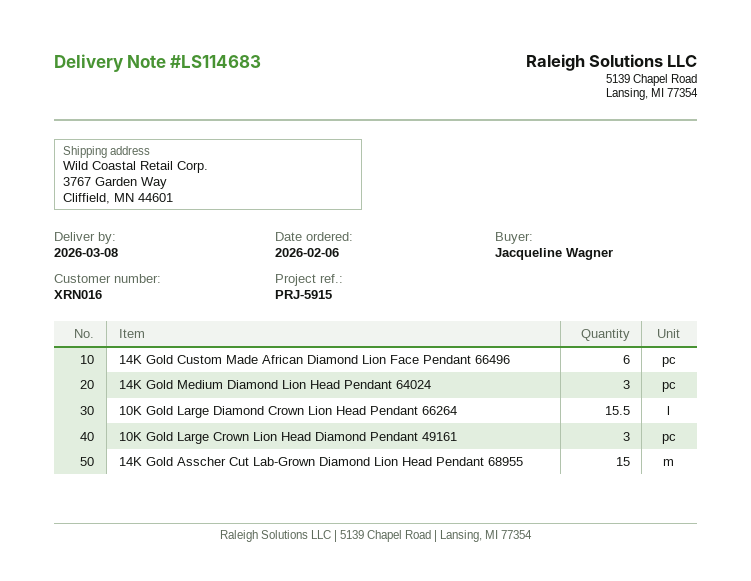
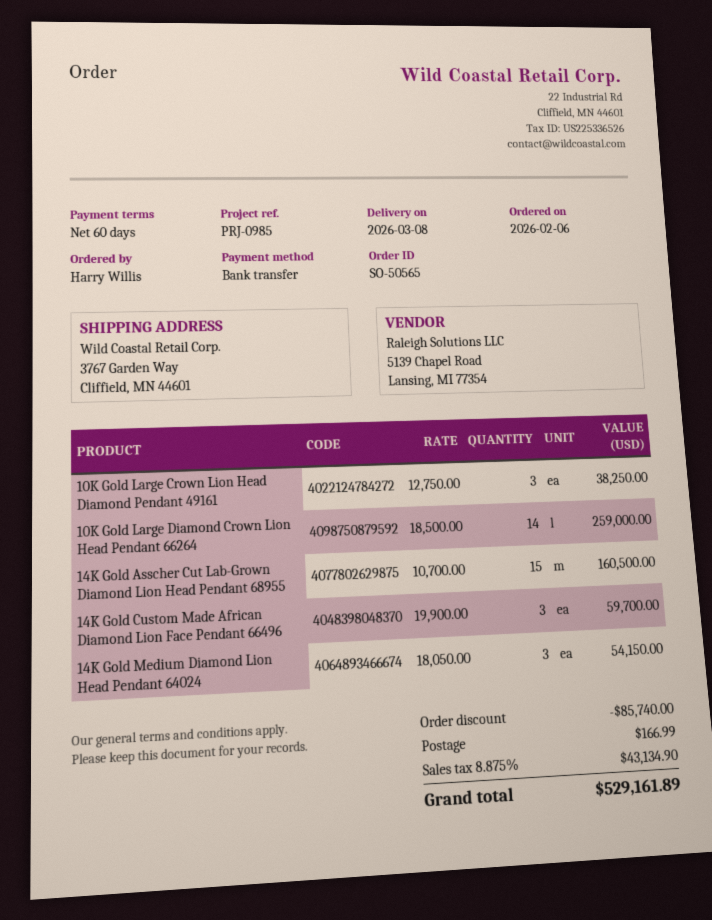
reference: PRJ-5915 -> PRJ-0985
ordered by: Jacqueline Wagner -> Harry Willis
14K Gold Custom Made African Diamond Lion Face Pendant 66496: 6 -> 3
10K Gold Large Diamond Crown Lion Head Pendant 66264: 15.5 -> 14

